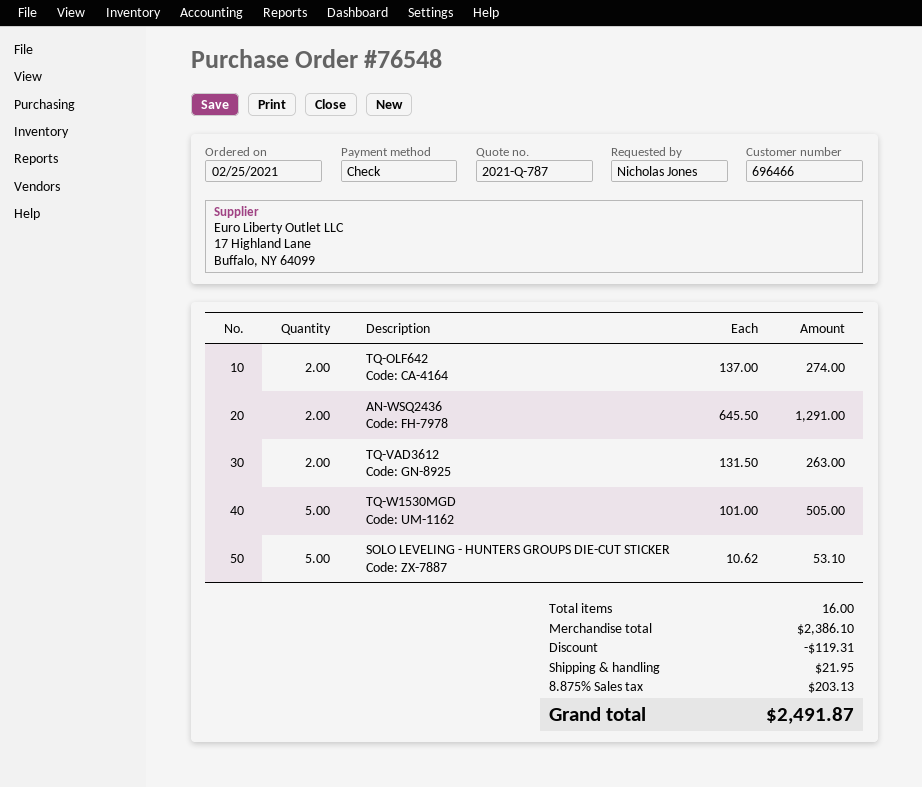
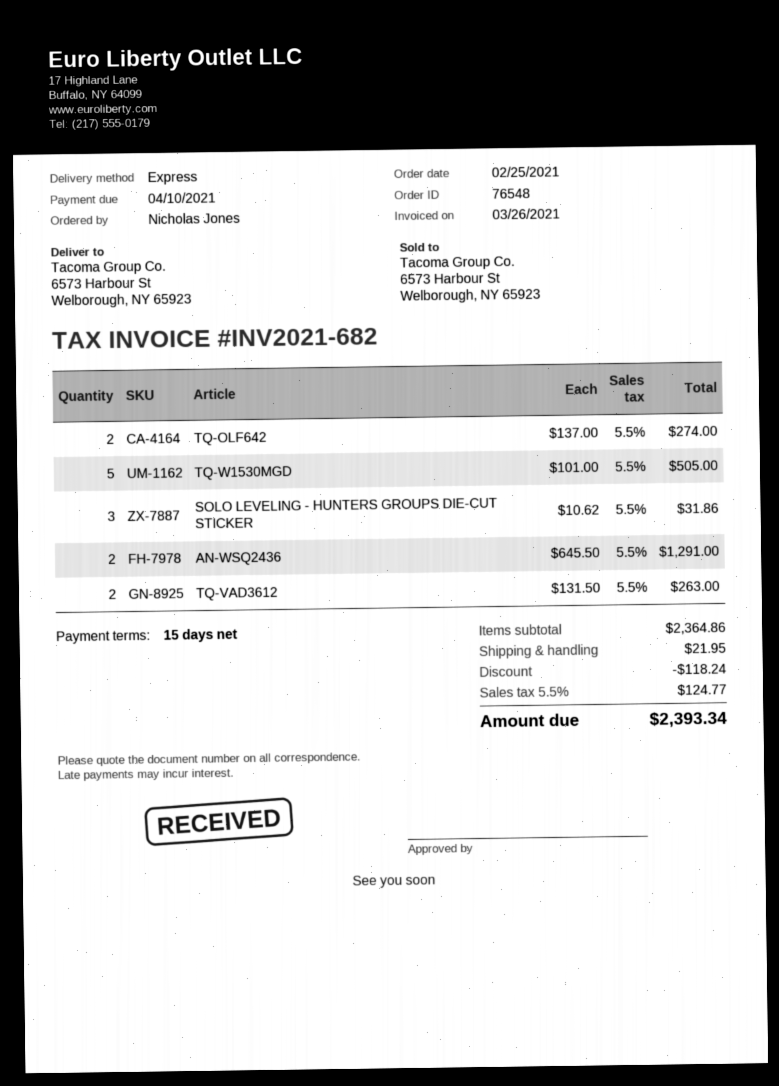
SOLO LEVELING - HUNTERS GROUPS DIE-CUT STICKER: 5 x 10.62 = 53.10 -> 3 x 10.62 = 31.86
subtotal: 2386.10 -> 2364.86
discount: 119.31 -> 118.24
tax: 8.875% = 203.13 -> 5.5% = 124.77
total: 2491.87 -> 2393.34

